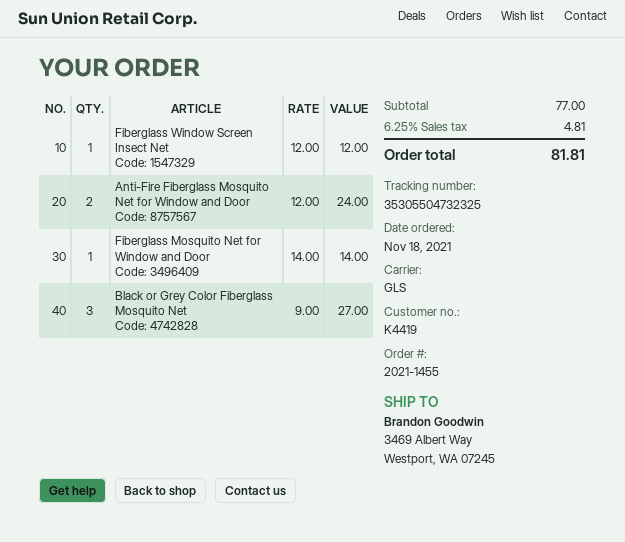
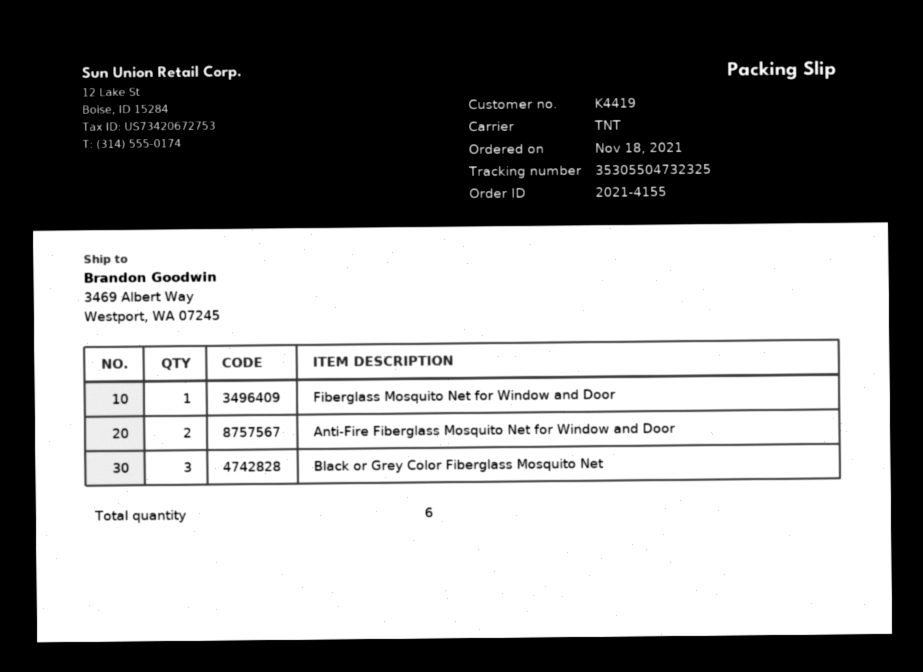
order number: 2021-1455 -> 2021-4155
shipping method: GLS -> TNT
Fiberglass Window Screen Insect Net: 1 -> none

